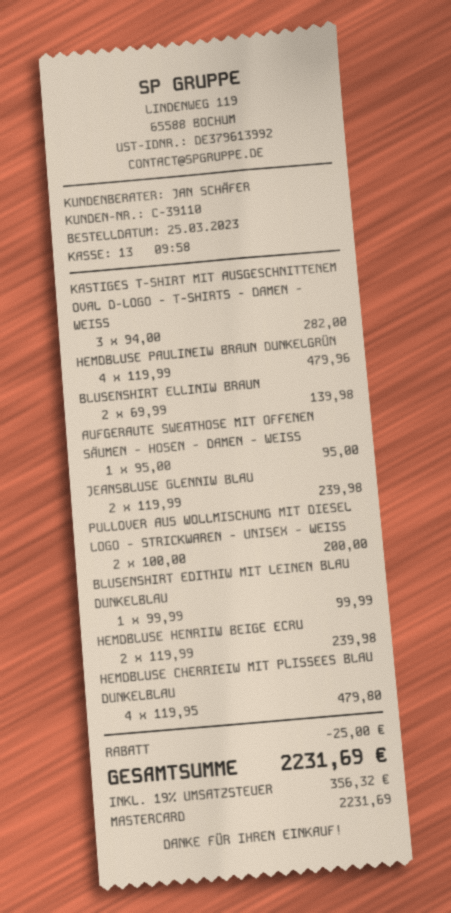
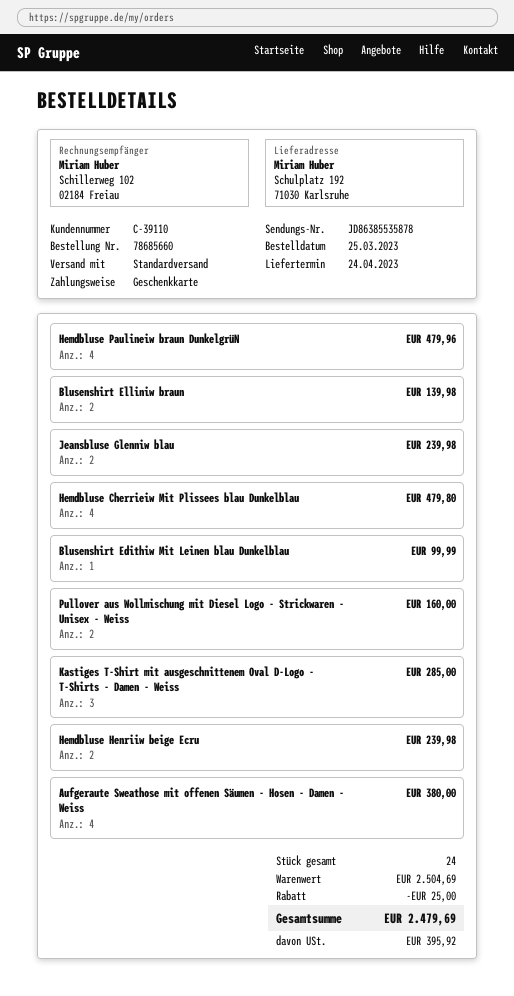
payment method: Mastercard -> gift card
KASTIGES T-SHIRT MIT AUSGESCHNITTENEM OVAL D-LOGO - T-SHIRTS - DAMEN - WEISS: 3 for 282.00 -> 3 for 285.00
AUFGERAUTE SWEATHOSE MIT OFFENEN SÄUMEN - HOSEN - DAMEN - WEISS: 1 for 95.00 -> 4 for 380.00
PULLOVER AUS WOLLMISCHUNG MIT DIESEL LOGO - STRICKWAREN - UNISEX - WEISS: 2 for 200.00 -> 2 for 160.00
tax: 356.32 -> 395.92
total: 2231.69 -> 2479.69

